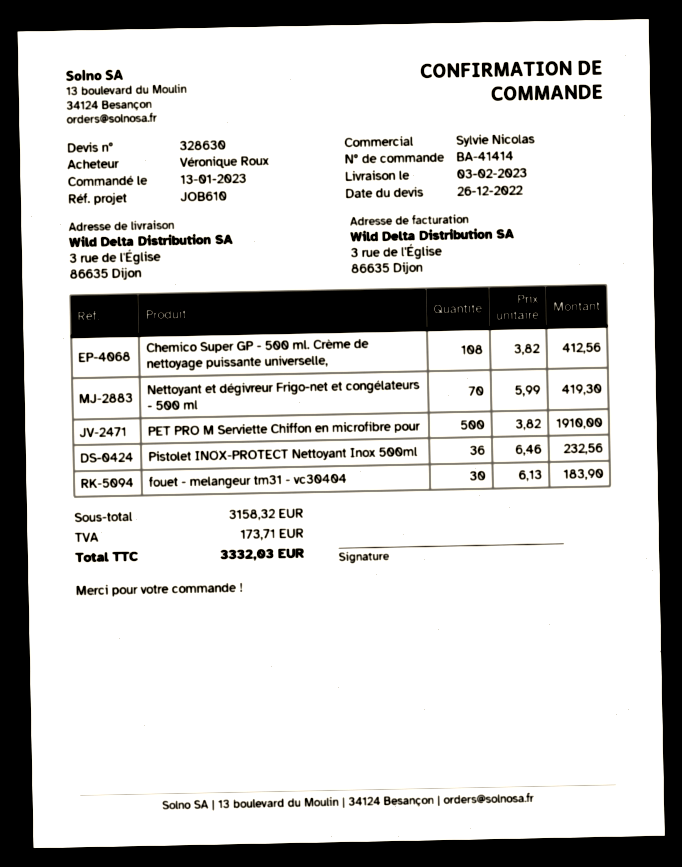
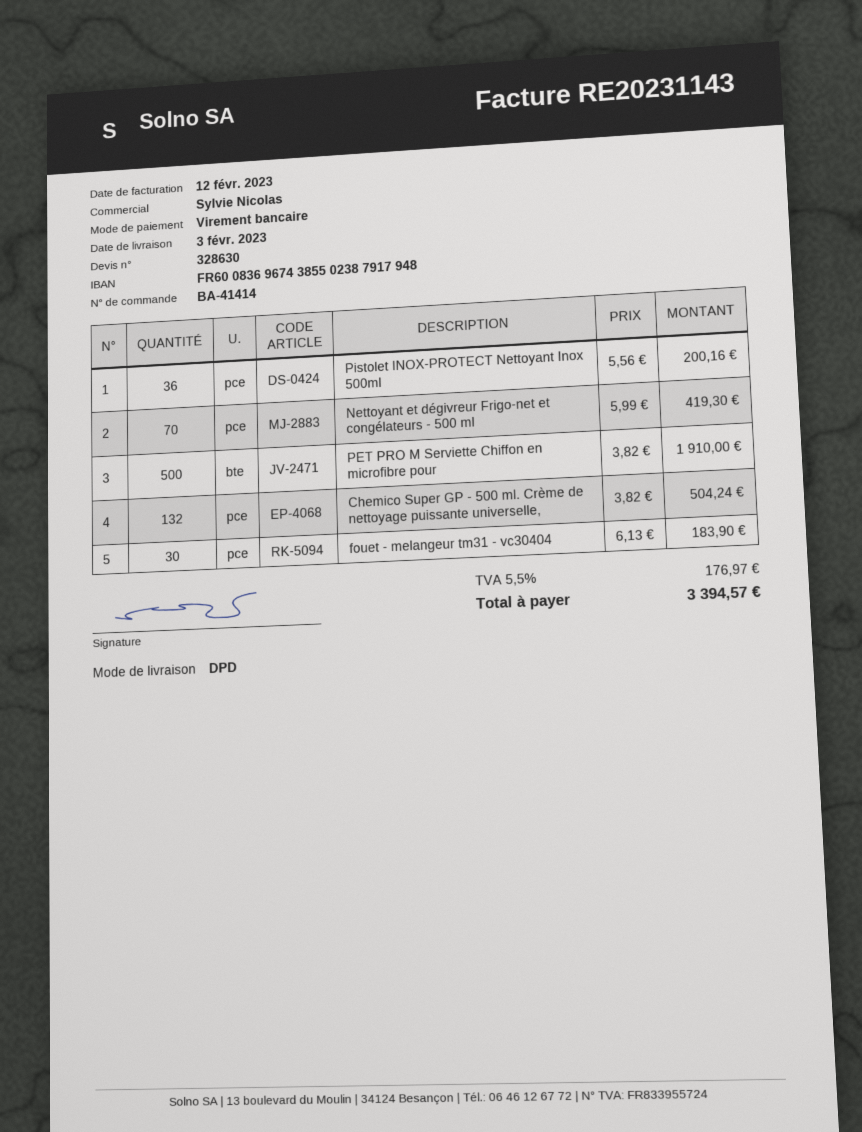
Chemico Super GP - 500 ml. Crème de nettoyage puissante universelle,: 108 x 3.82 = 412.56 -> 132 x 3.82 = 504.24
Pistolet INOX-PROTECT Nettoyant Inox 500ml: 36 x 6.46 = 232.56 -> 36 x 5.56 = 200.16
tax: 173.71 -> 176.97
total: 3332.03 -> 3394.57

